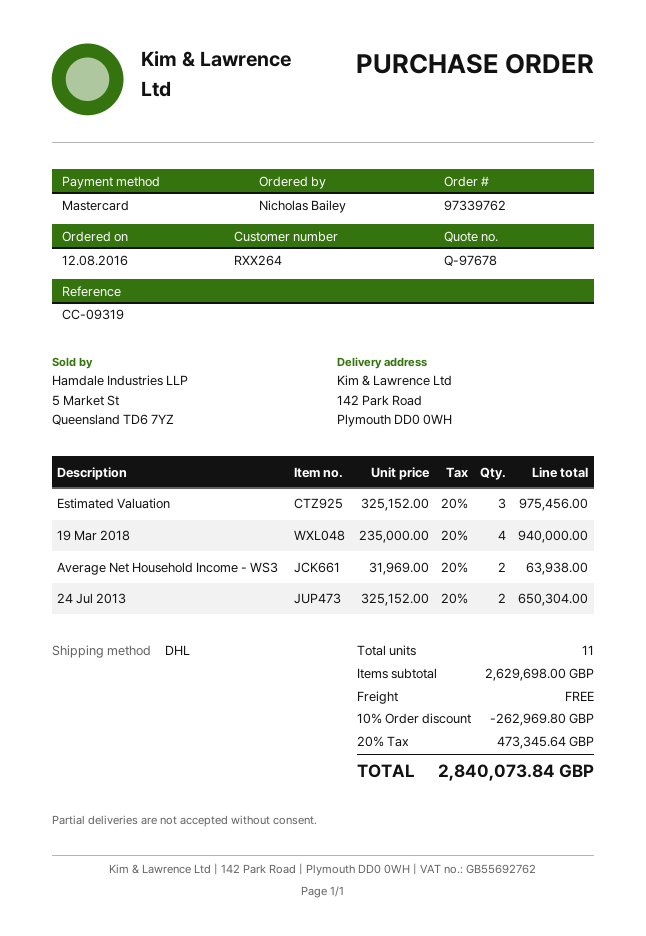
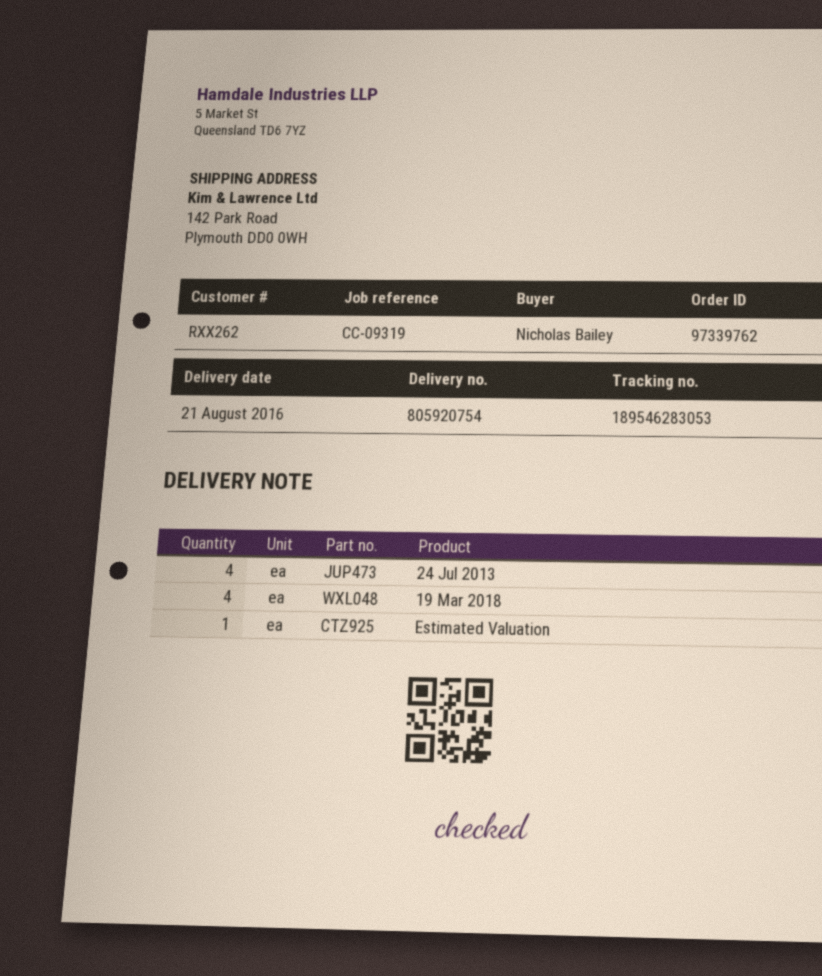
customer number: RXX264 -> RXX262
Estimated Valuation: 3 -> 1
Average Net Household Income - WS3: 2 -> none
24 Jul 2013: 2 -> 4

